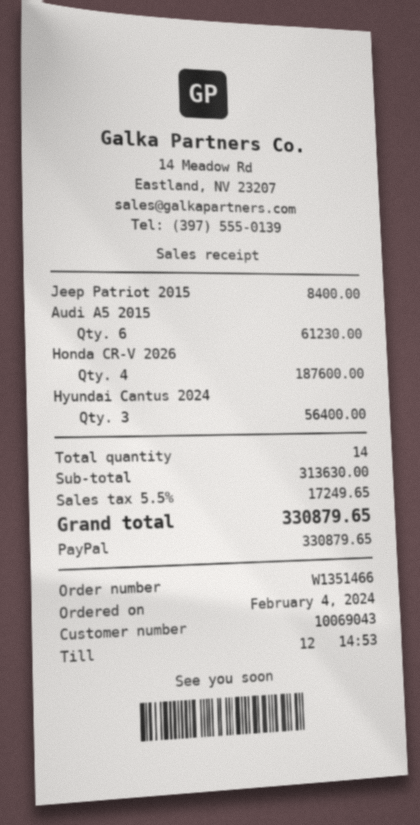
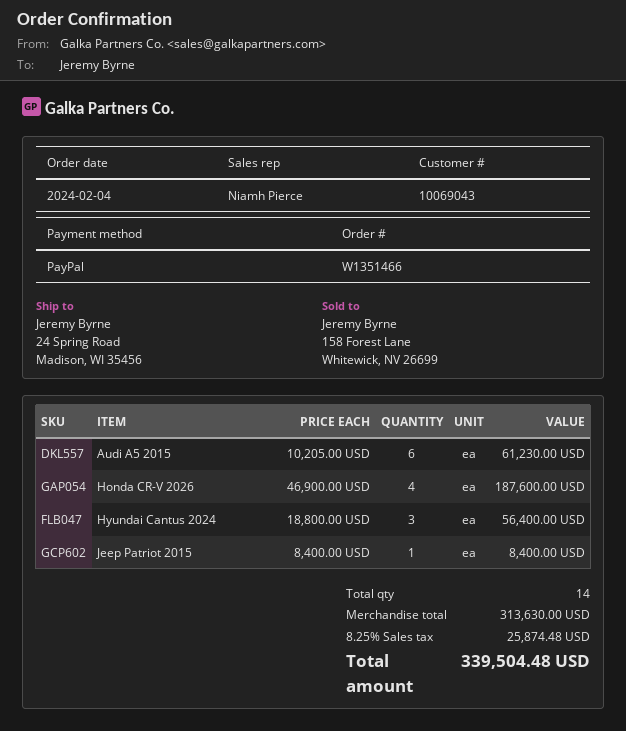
tax: 5.5% = 17249.65 -> 8.25% = 25874.48
total: 330879.65 -> 339504.48

